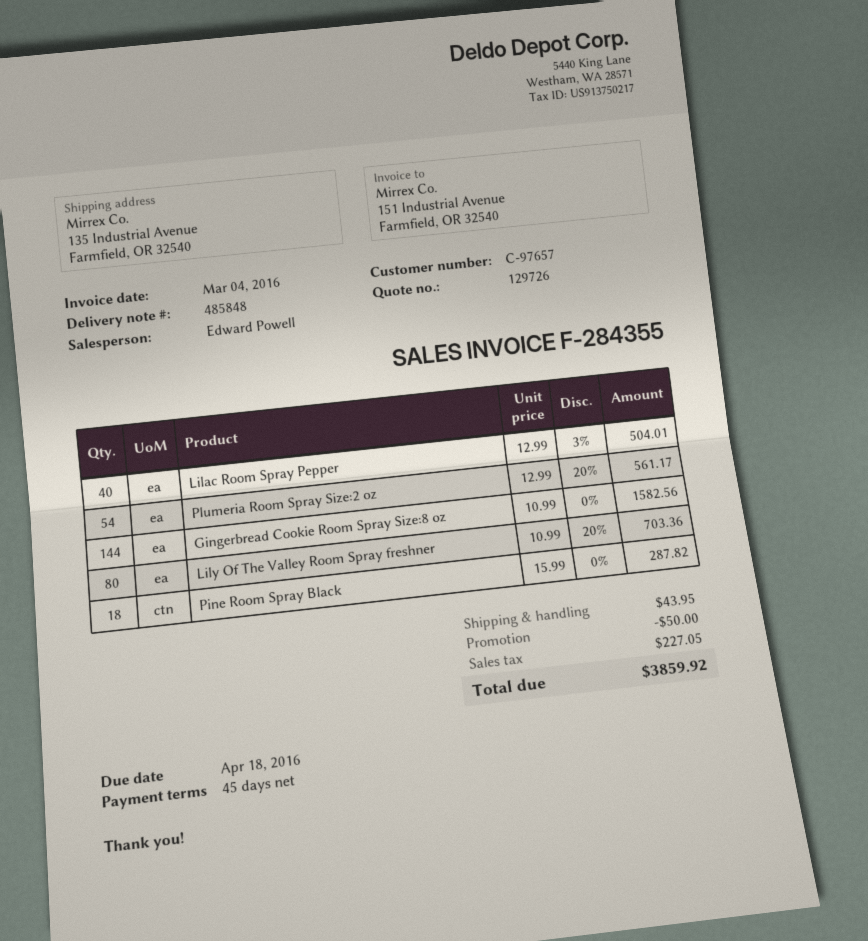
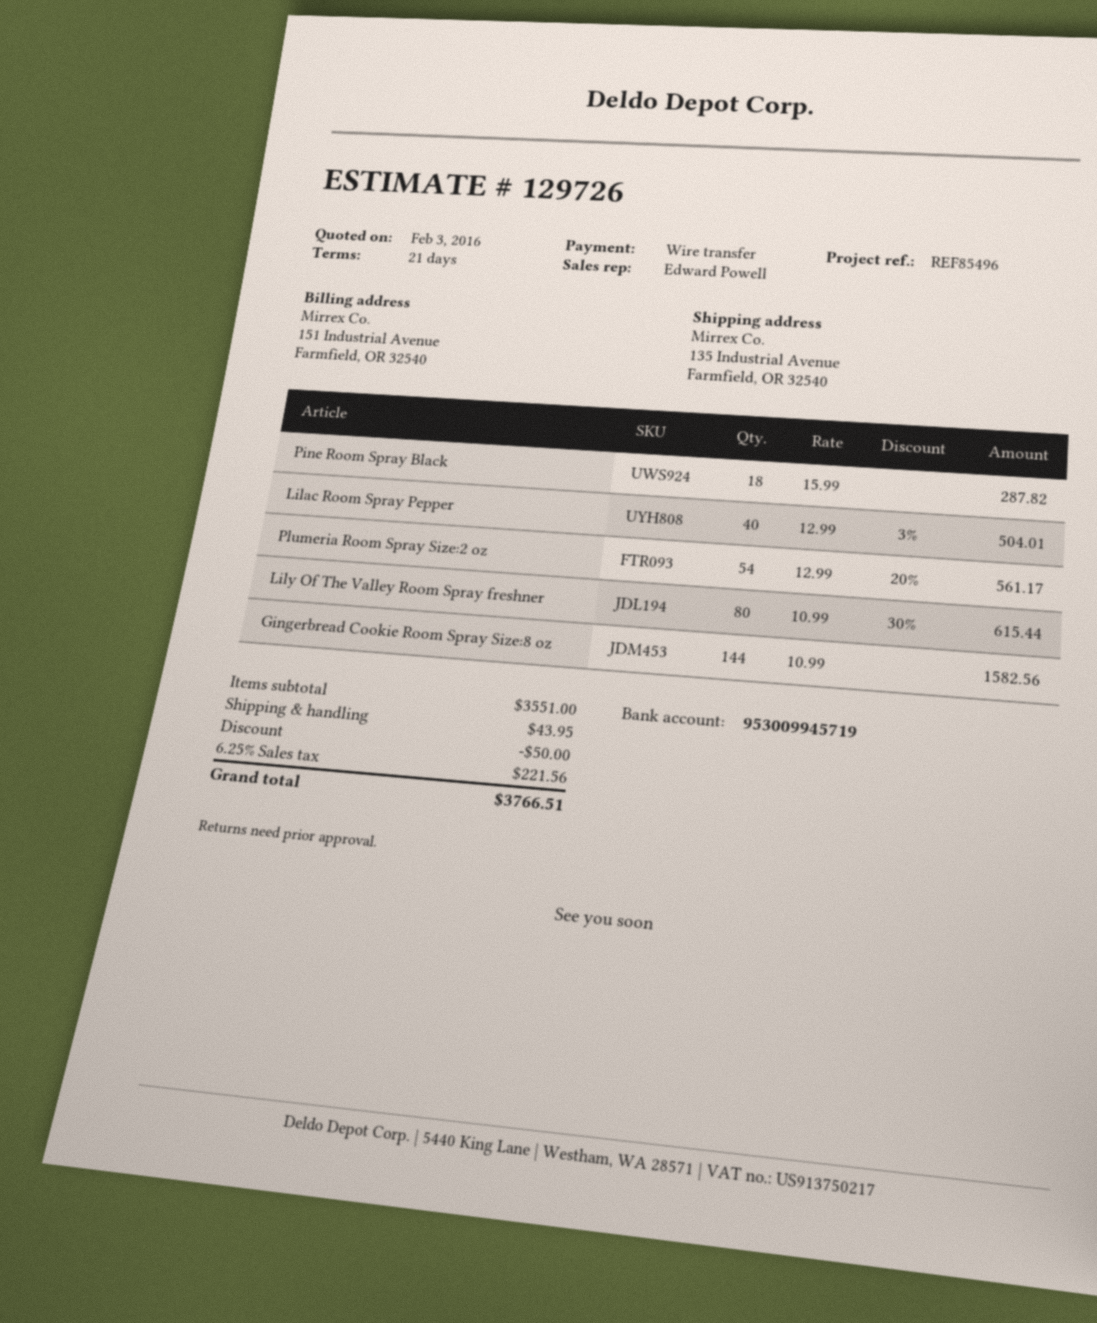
payment terms: 45 days -> 21 days
Lily Of The Valley Room Spray freshner: 80 x 10.99 - 20% = 703.36 -> 80 x 10.99 - 30% = 615.44
tax: 227.05 -> 221.56
total: 3859.92 -> 3766.51

